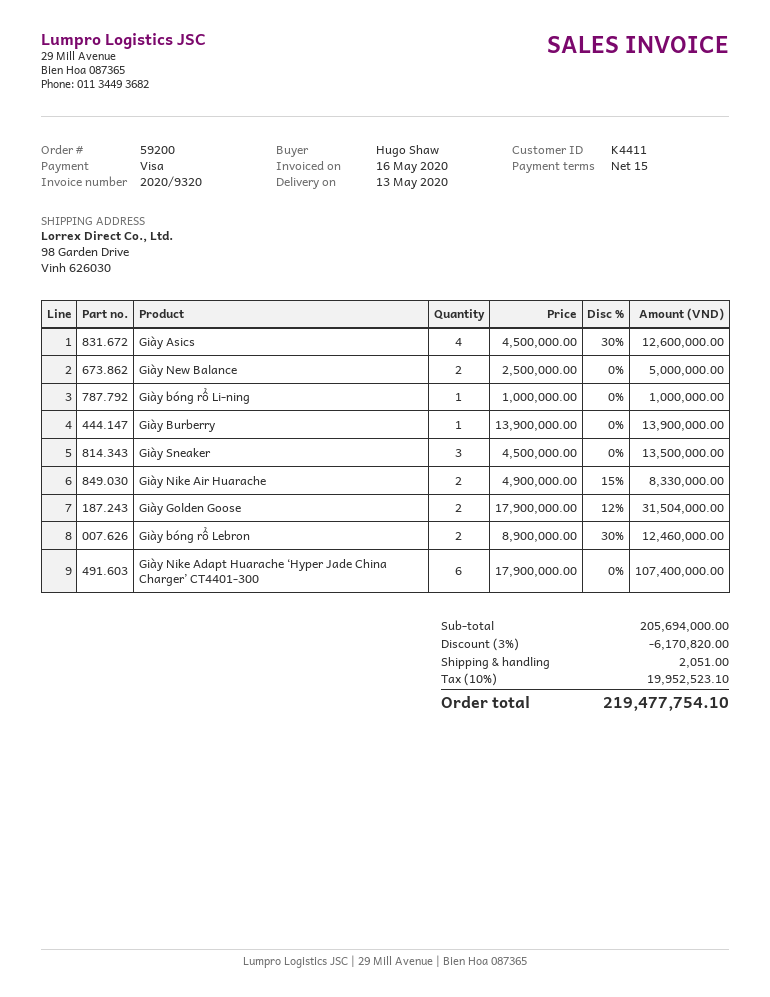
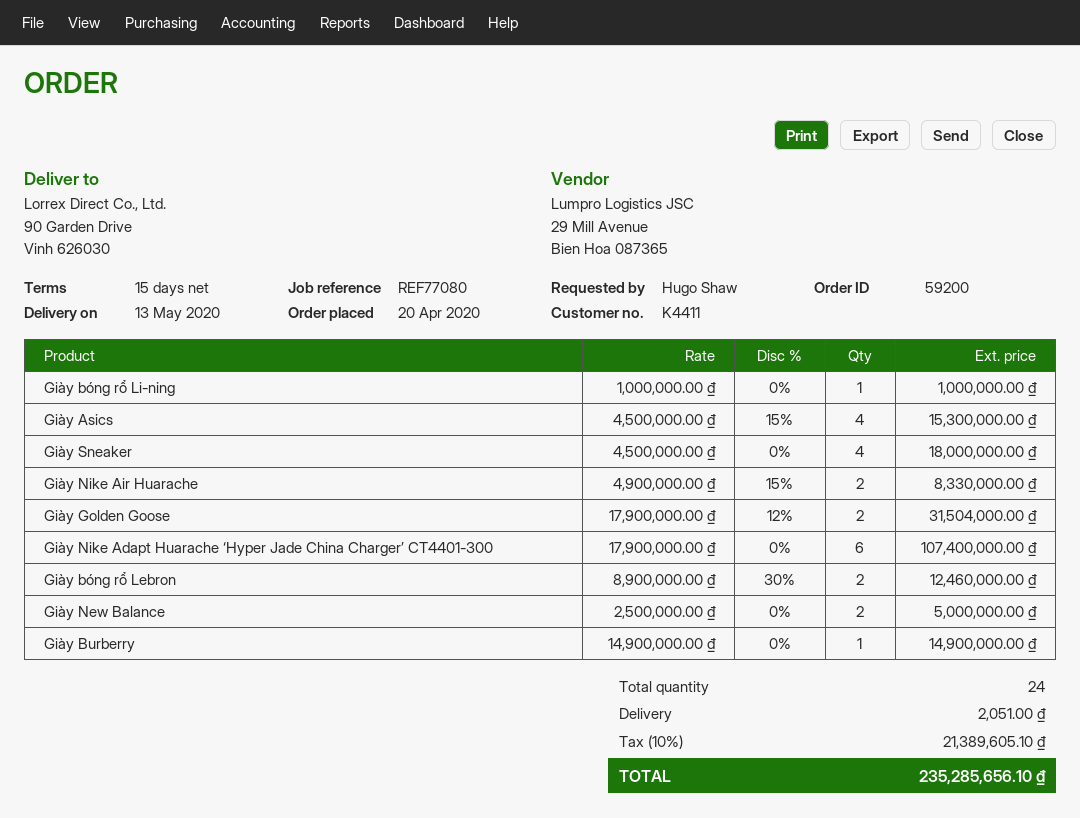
ship to: 98 Garden Drive, Vinh 626030 -> 90 Garden Drive, Vinh 626030
Giày Asics: 4 x 4500000.00 - 30% = 12600000.00 -> 4 x 4500000.00 - 15% = 15300000.00
Giày Burberry: 1 x 13900000.00 = 13900000.00 -> 1 x 14900000.00 = 14900000.00
Giày Sneaker: 3 x 4500000.00 = 13500000.00 -> 4 x 4500000.00 = 18000000.00
discount: 3% = 6170820.00 -> none
tax: 10% = 19952523.10 -> 10% = 21389605.10
total: 219477754.10 -> 235285656.10

